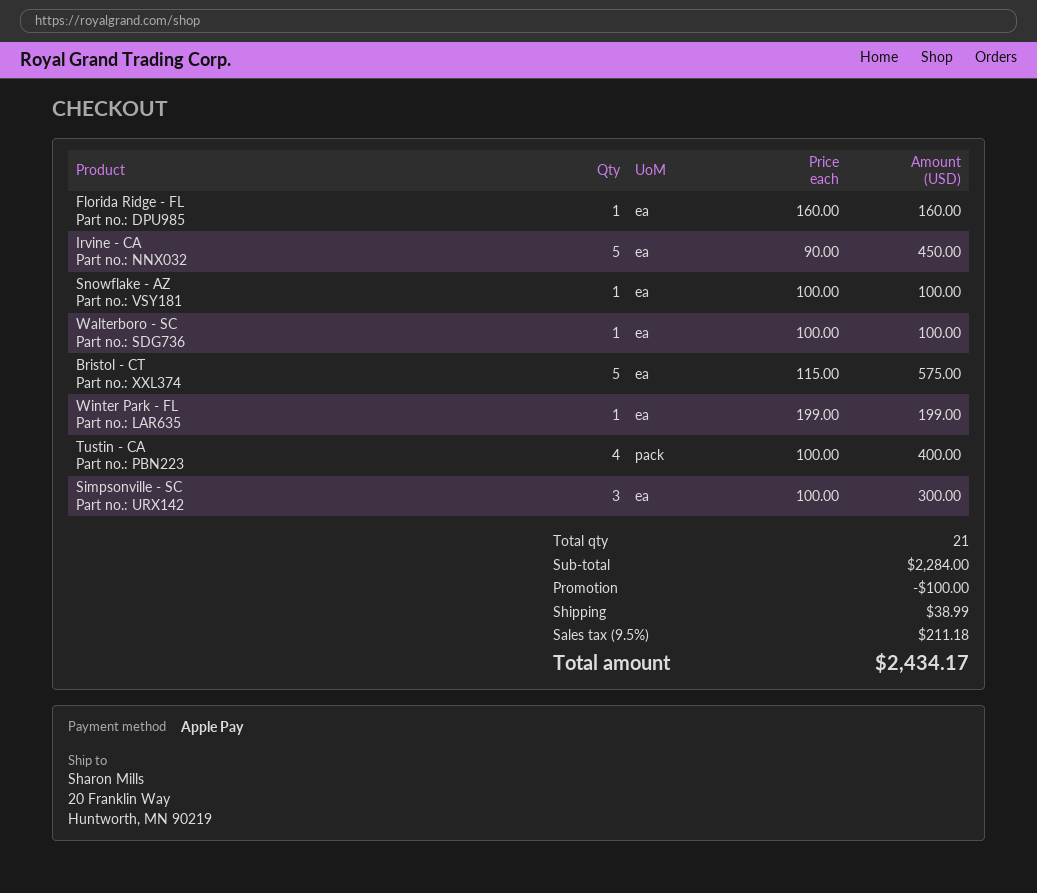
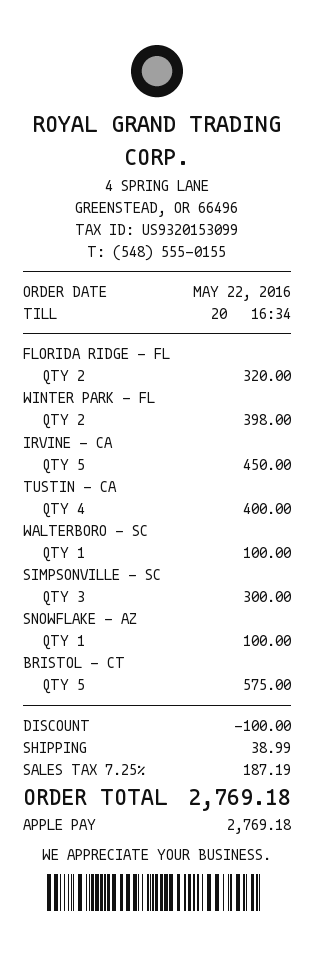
Florida Ridge - FL: 1 for 160.00 -> 2 for 320.00
Winter Park - FL: 1 for 199.00 -> 2 for 398.00
tax: 9.5% = 211.18 -> 7.25% = 187.19
total: 2434.17 -> 2769.18

